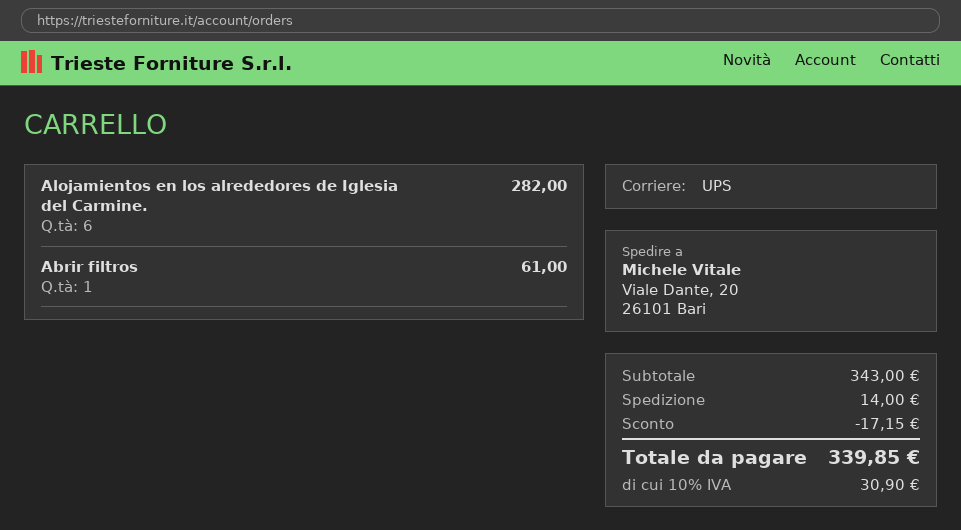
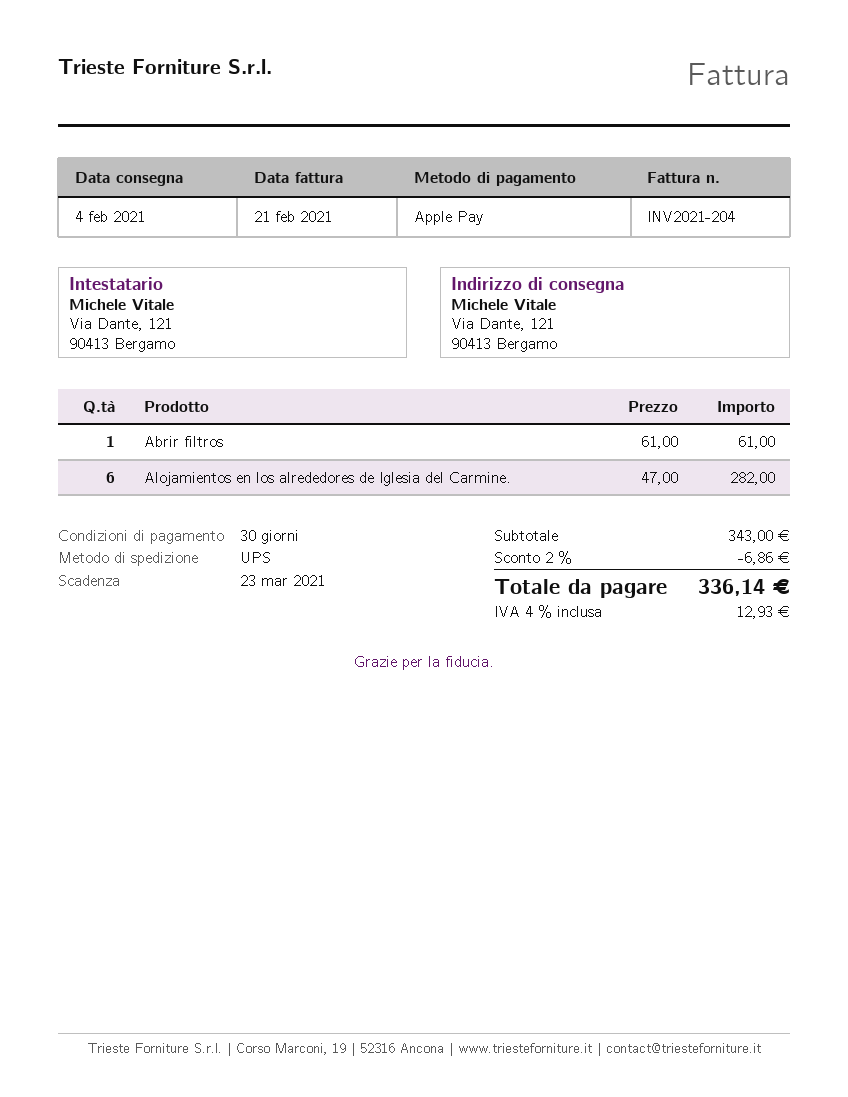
ship to: Viale Dante, 20, 26101 Bari -> Via Dante, 121, 90413 Bergamo
discount: 17.15 -> 6.86
shipping: 14.00 -> none
tax: 10% = 30.90 -> 4% = 12.93
total: 339.85 -> 336.14

